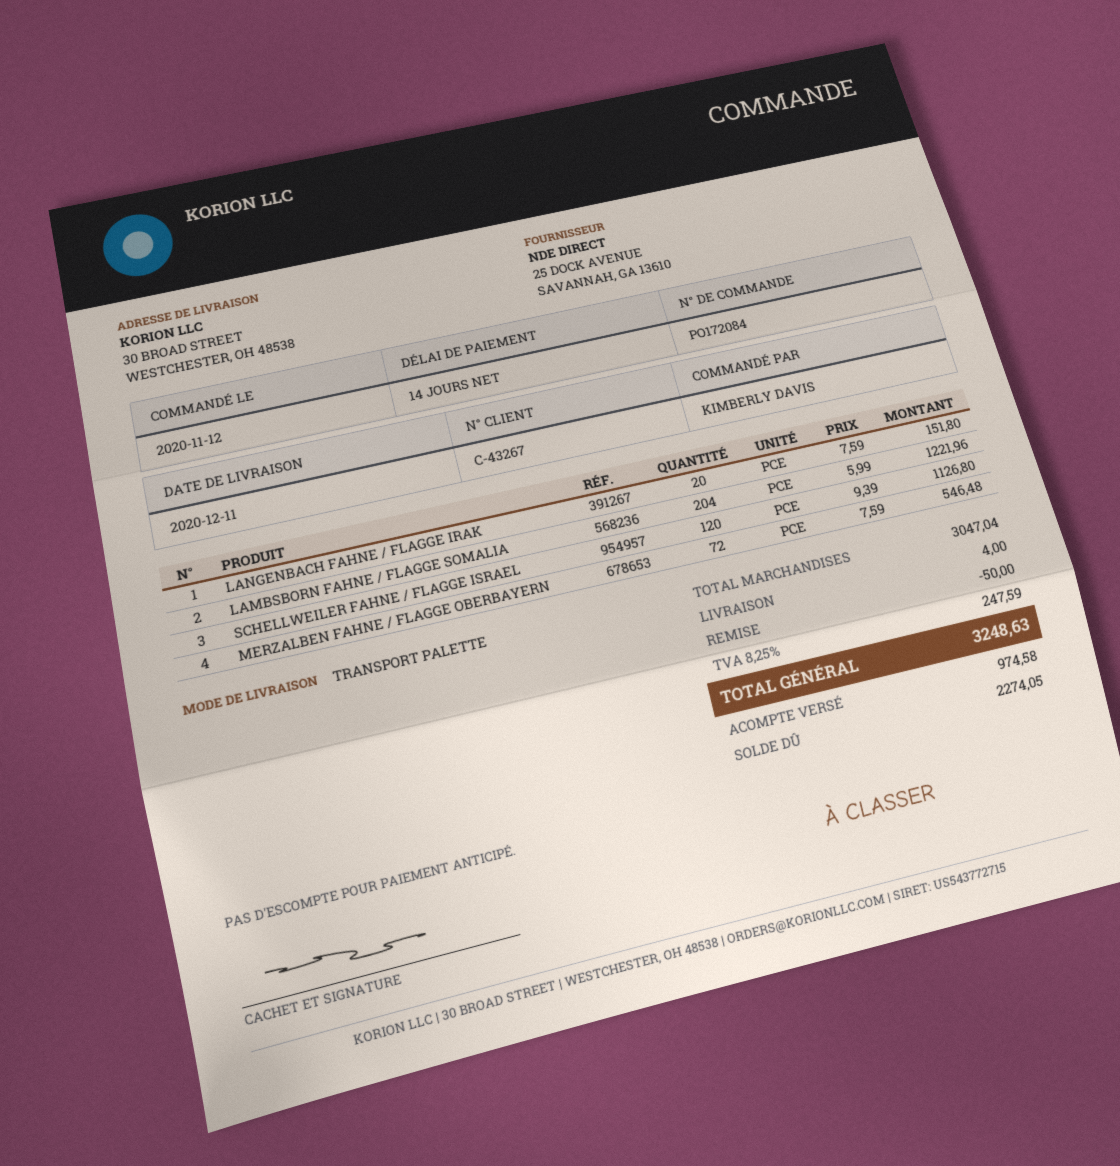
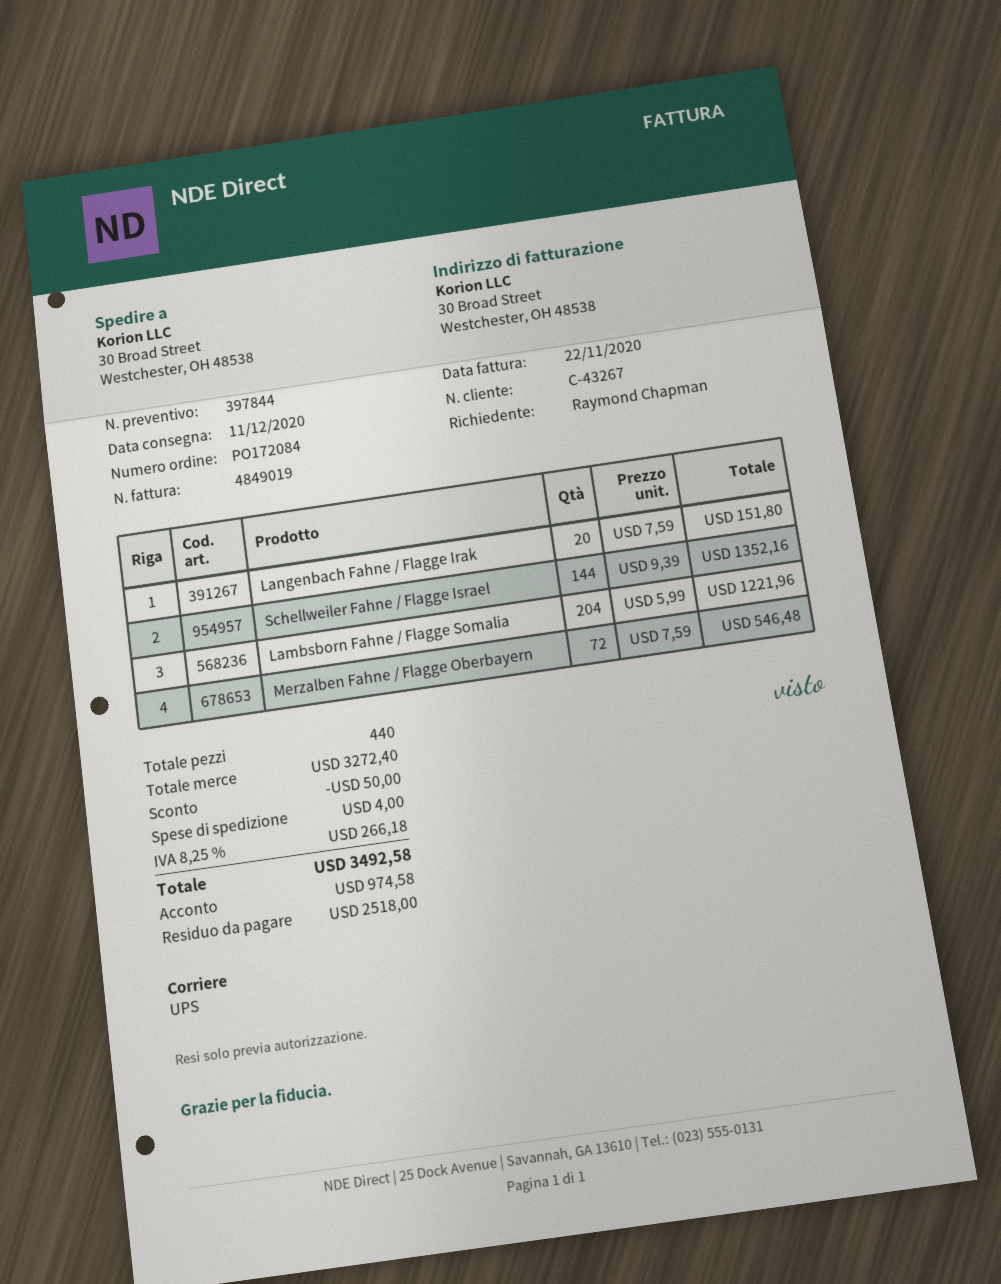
ordered by: KIMBERLY DAVIS -> Raymond Chapman
shipping method: pallet freight -> UPS
SCHELLWEILER FAHNE / FLAGGE ISRAEL: 120 x 9.39 = 1126.80 -> 144 x 9.39 = 1352.16
subtotal: 3047.04 -> 3272.40
tax: 8.25% = 247.59 -> 8.25% = 266.18
total: 3248.63 -> 3492.58
balance: 2274.05 -> 2518.00

